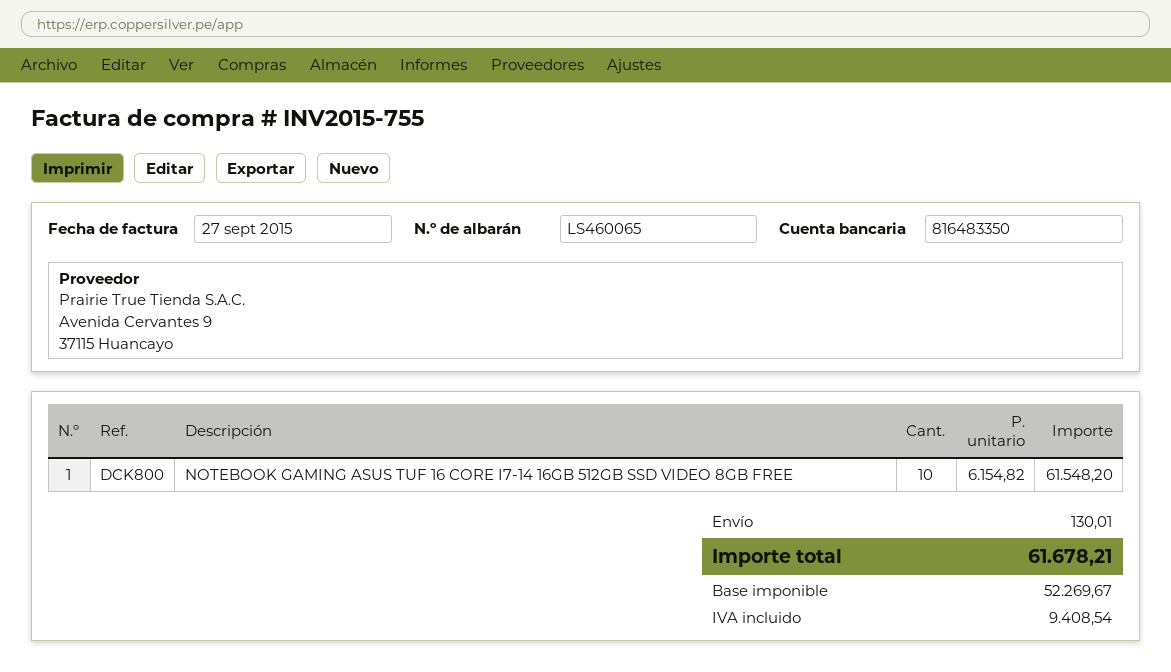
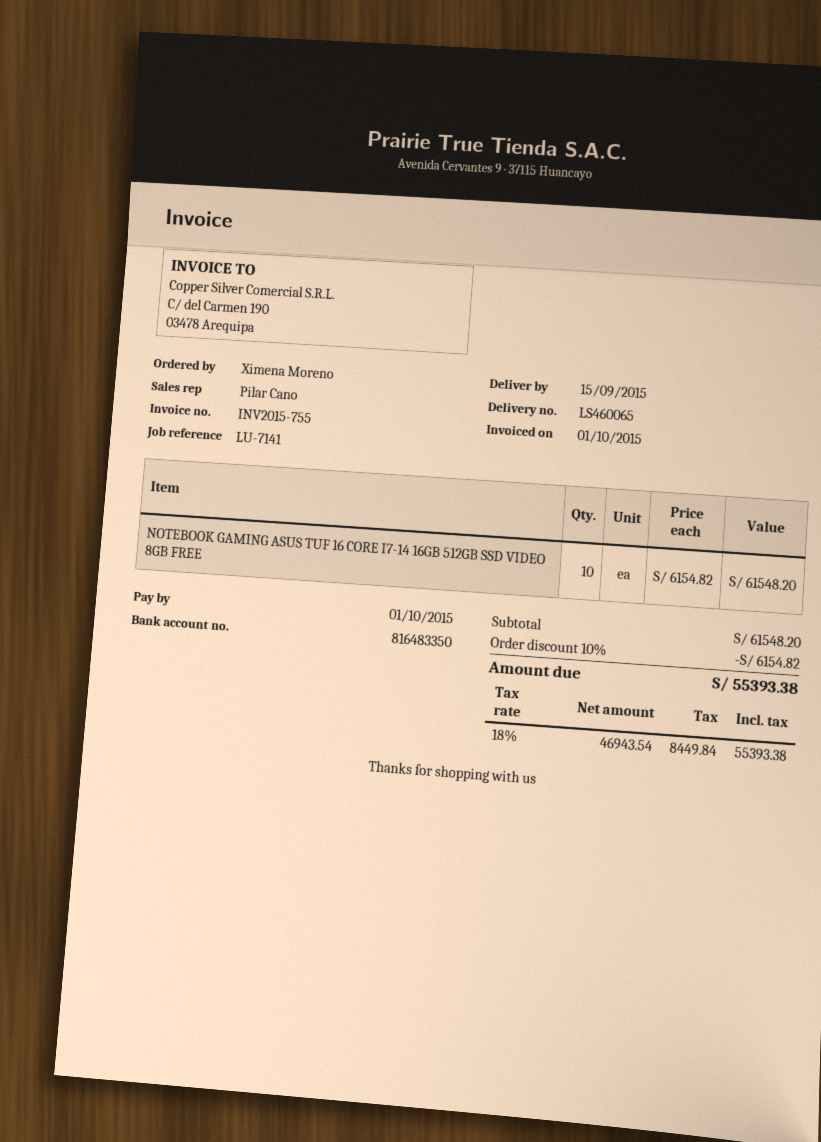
invoice date: 2015-09-27 -> 2015-10-01
discount: none -> 10% = 6154.82
shipping: 130.01 -> none
net: 52269.67 -> 46943.54
tax: 9408.54 -> 8449.84
total: 61678.21 -> 55393.38

